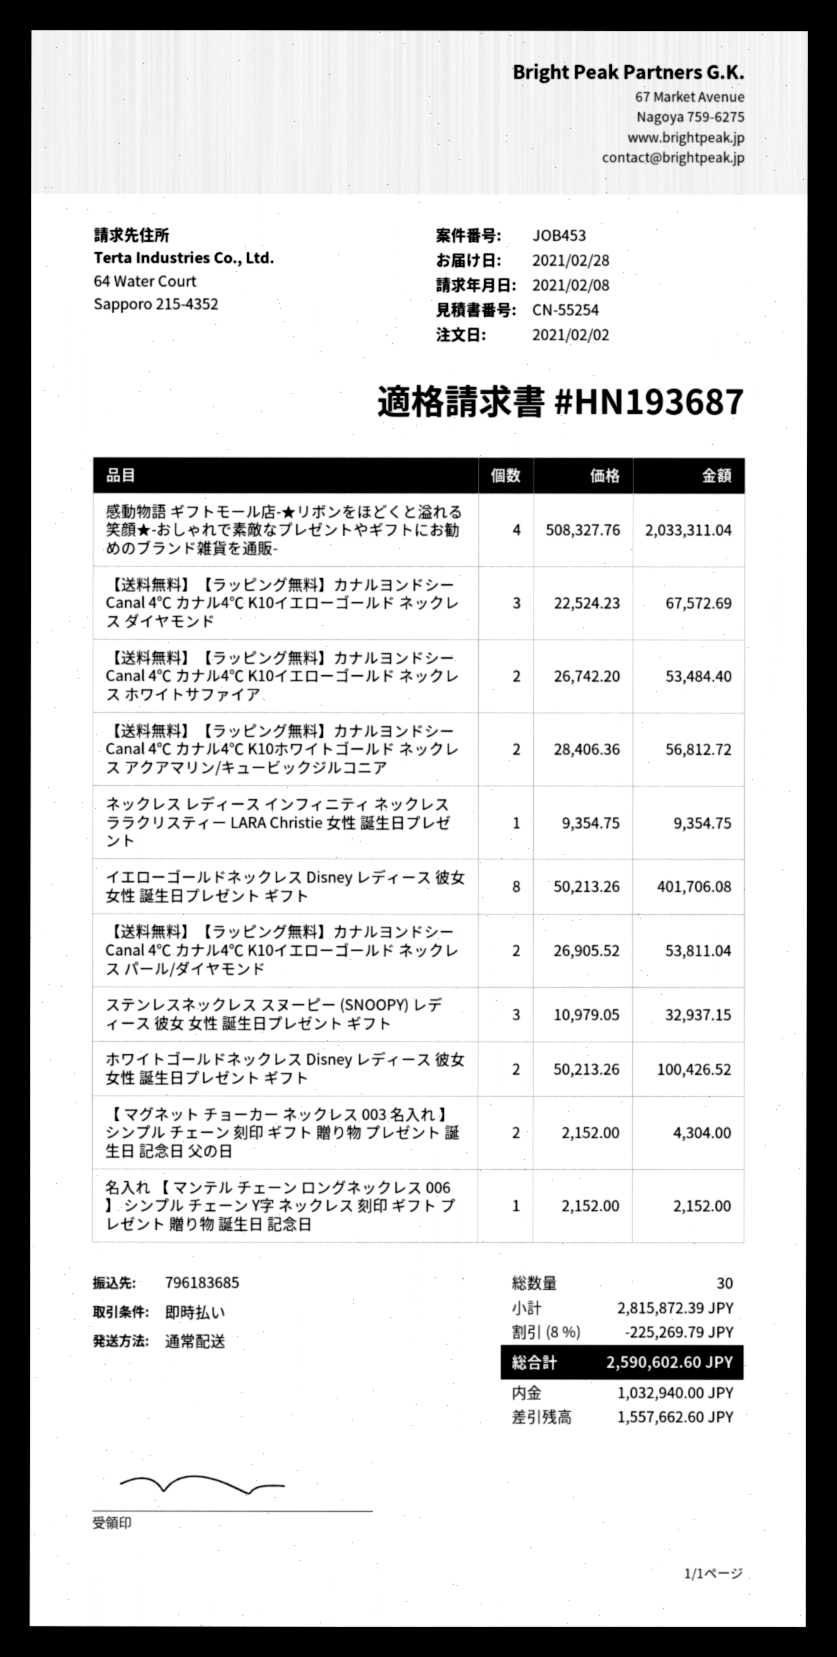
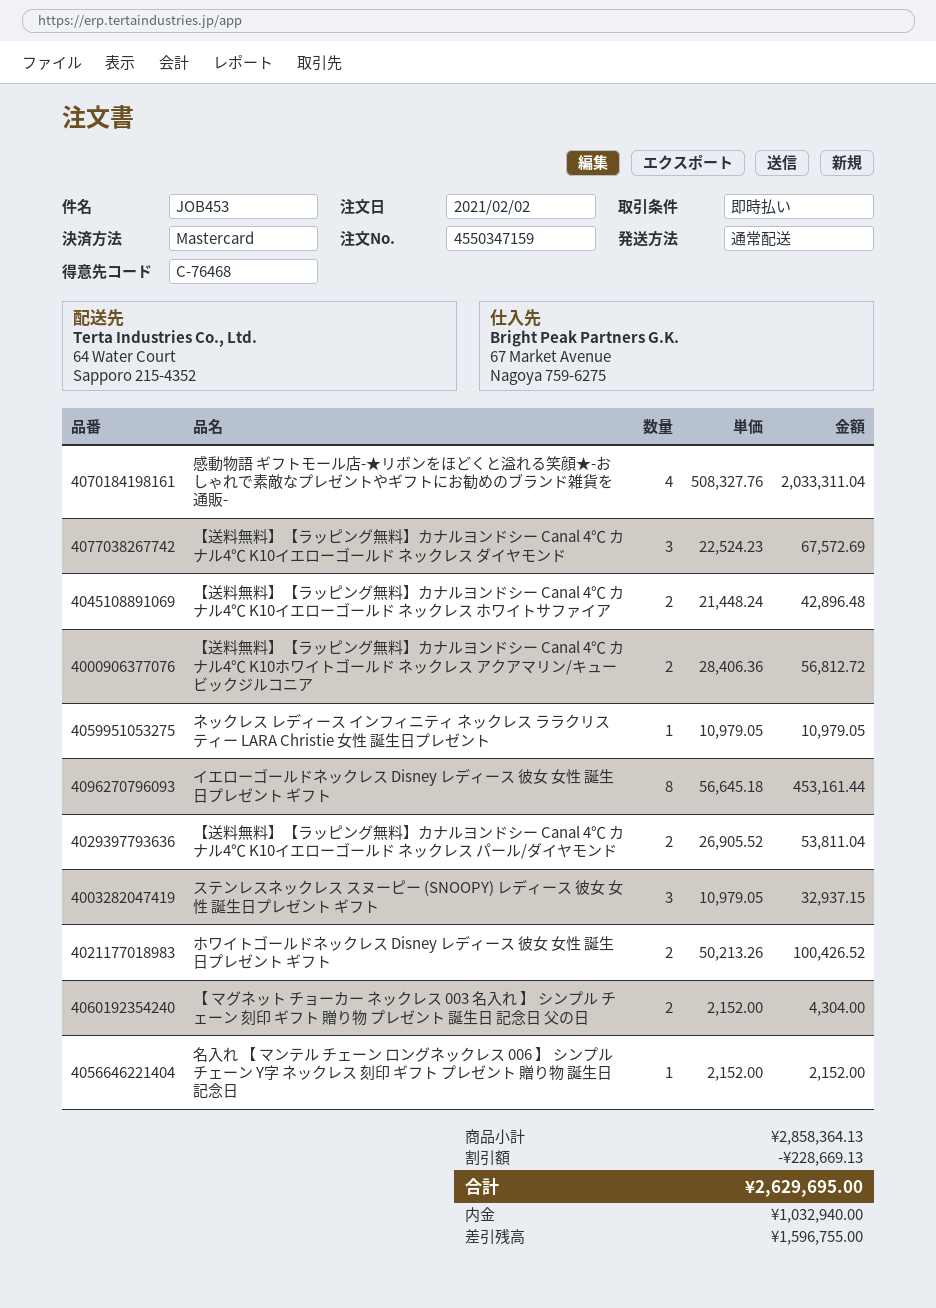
【送料無料】【ラッピング無料】カナルヨンドシー Canal 4℃ カナル4℃ K10イエローゴールド ネックレス ホワイトサファイア: 2 x 26742.20 = 53484.40 -> 2 x 21448.24 = 42896.48
ネックレス レディース インフィニティ ネックレス ララクリスティー LARA Christie 女性 誕生日プレゼント: 1 x 9354.75 = 9354.75 -> 1 x 10979.05 = 10979.05
イエローゴールドネックレス Disney レディース 彼女 女性 誕生日プレゼント ギフト: 8 x 50213.26 = 401706.08 -> 8 x 56645.18 = 453161.44
subtotal: 2815872.39 -> 2858364.13
discount: 225269.79 -> 228669.13
total: 2590602.60 -> 2629695.00
balance: 1557662.60 -> 1596755.00

